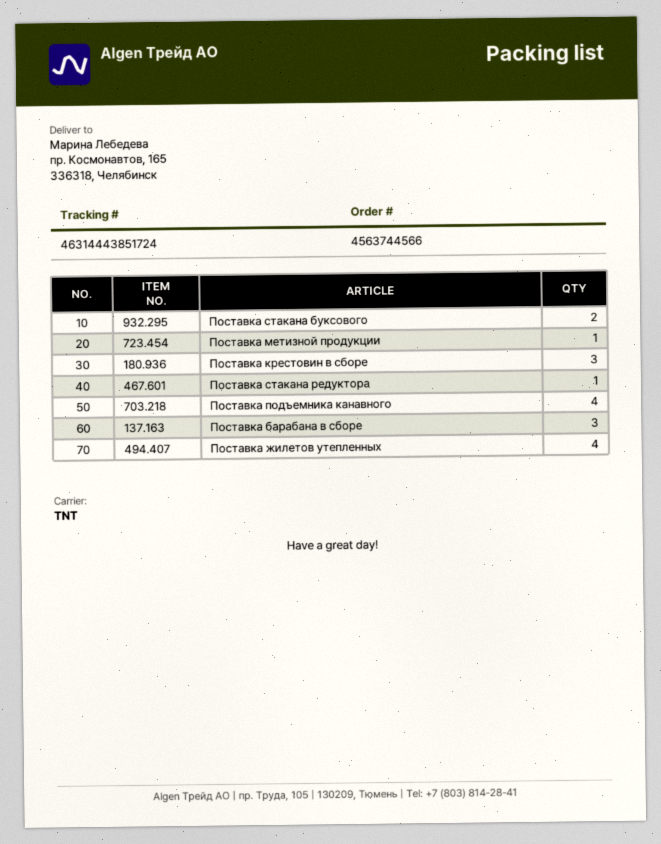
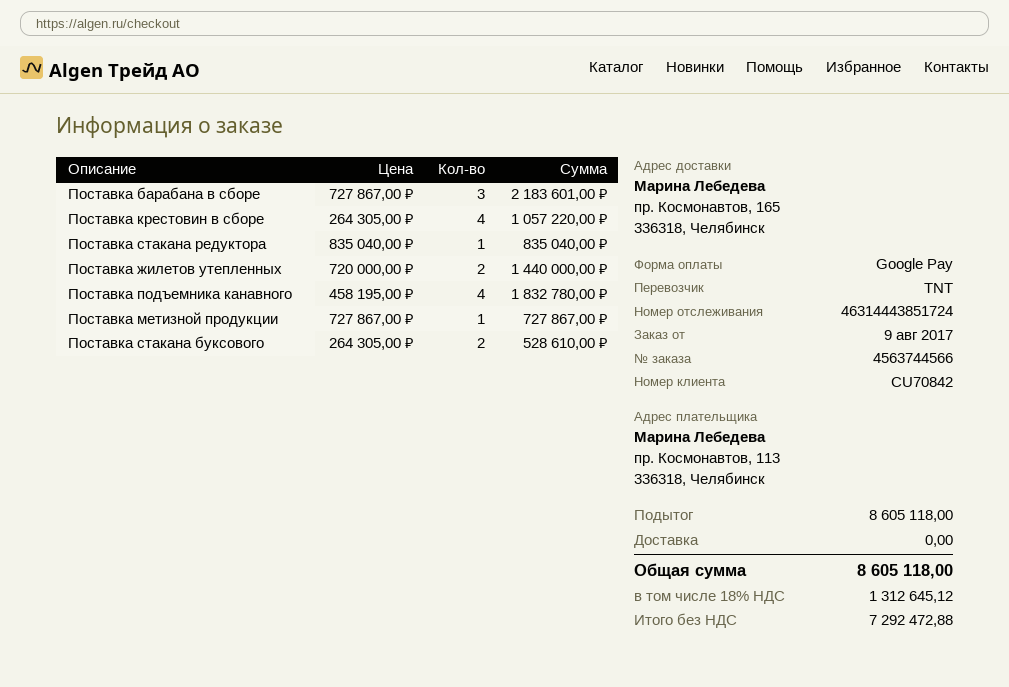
Поставка крестовин в сборе: 3 -> 4
Поставка жилетов утепленных: 4 -> 2

